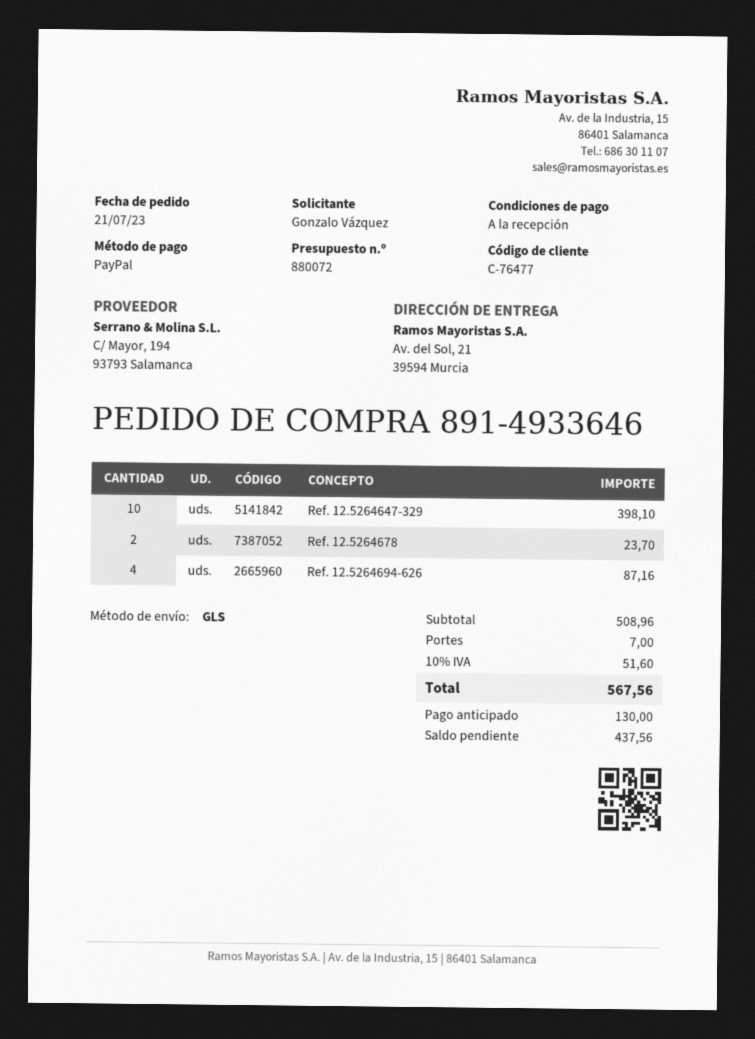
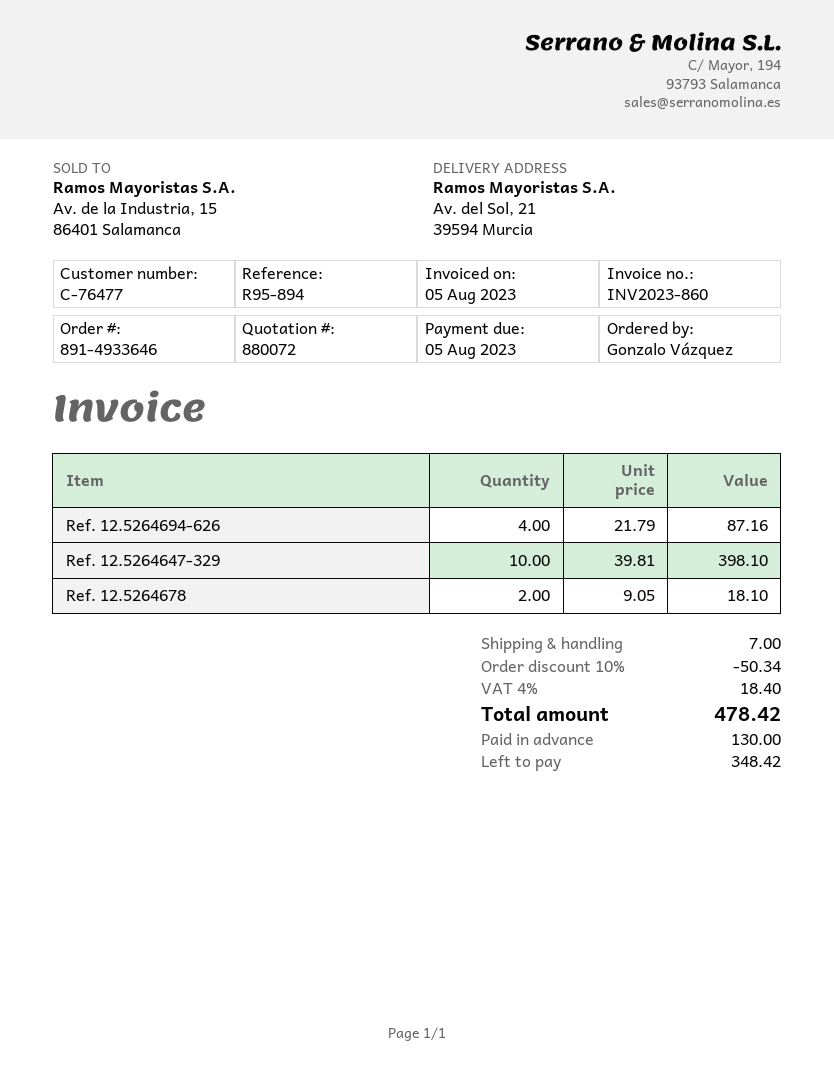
Ref. 12.5264678: 2 for 23.70 -> 2 for 18.10
discount: none -> 10% = 50.34
tax: 10% = 51.60 -> 4% = 18.40
total: 567.56 -> 478.42
balance: 437.56 -> 348.42

